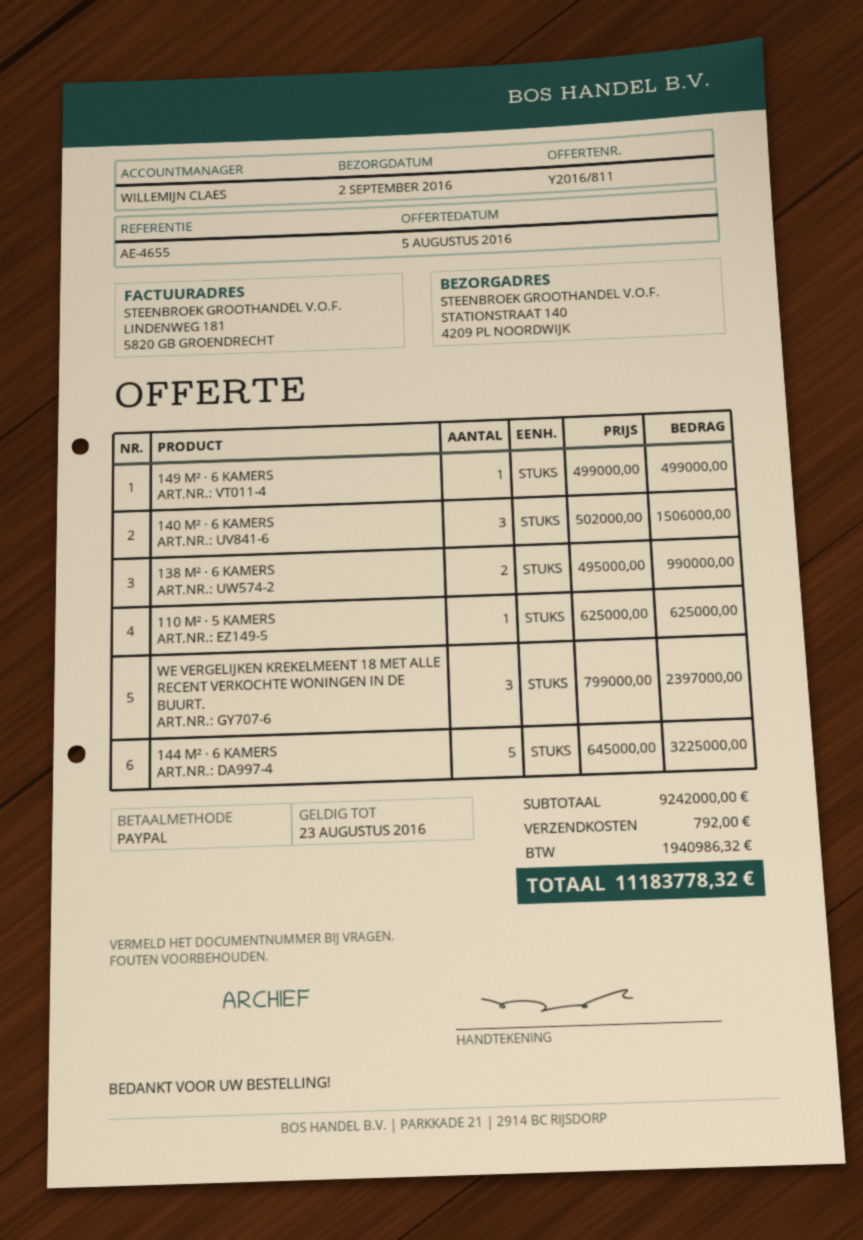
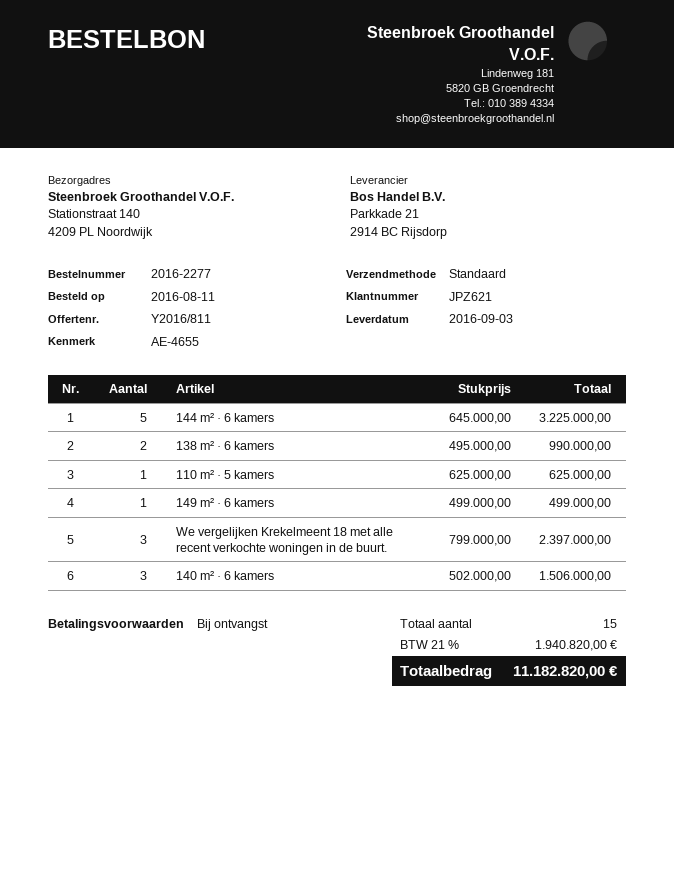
delivery date: 2016-09-02 -> 2016-09-03
shipping: 792.00 -> none
tax: 1940986.32 -> 1940820.00
total: 11183778.32 -> 11182820.00

